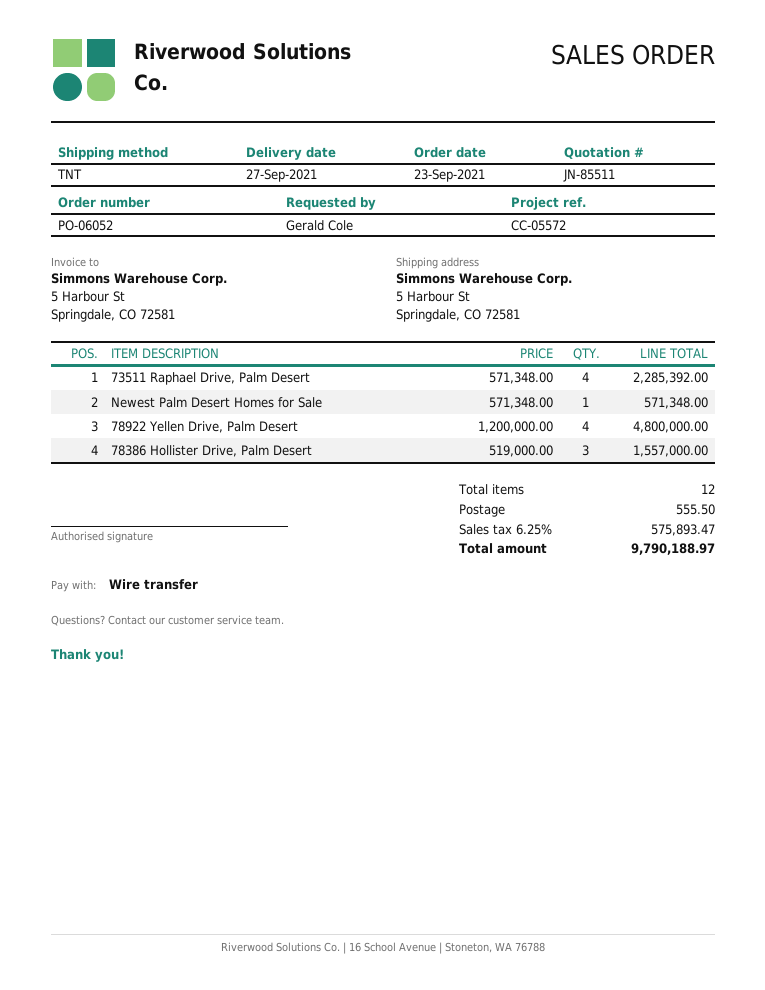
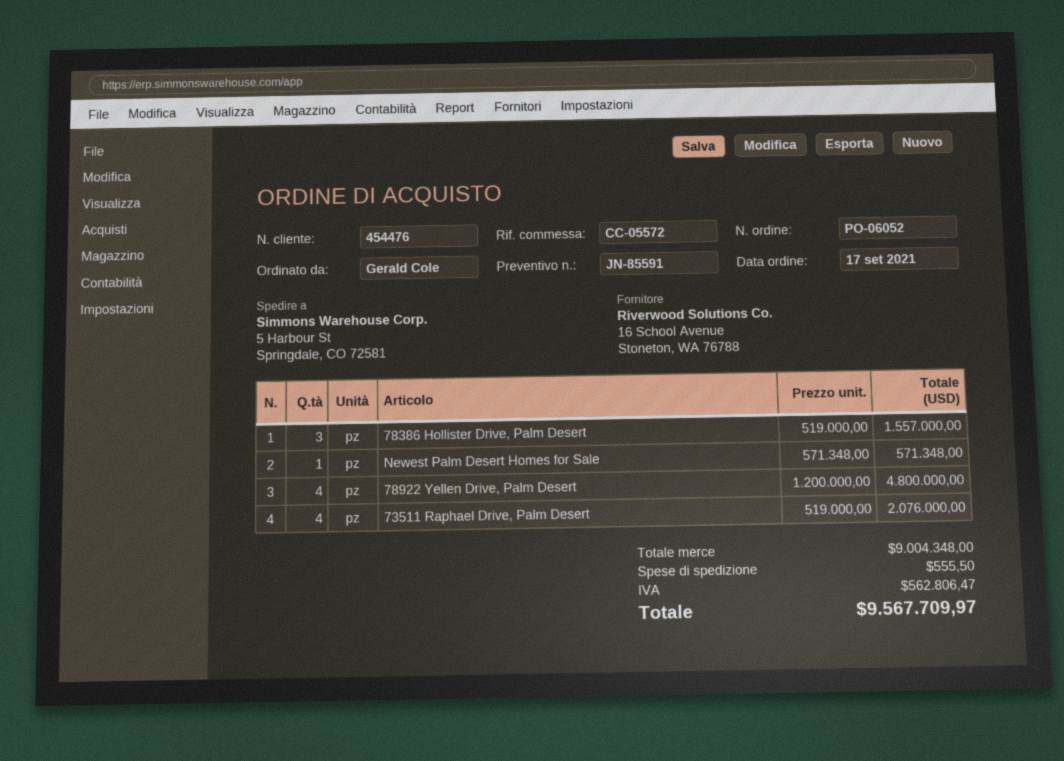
quote number: JN-85511 -> JN-85591
order date: 2021-09-23 -> 2021-09-17
73511 Raphael Drive, Palm Desert: 4 x 571348.00 = 2285392.00 -> 4 x 519000.00 = 2076000.00
tax: 575893.47 -> 562806.47
total: 9790188.97 -> 9567709.97

